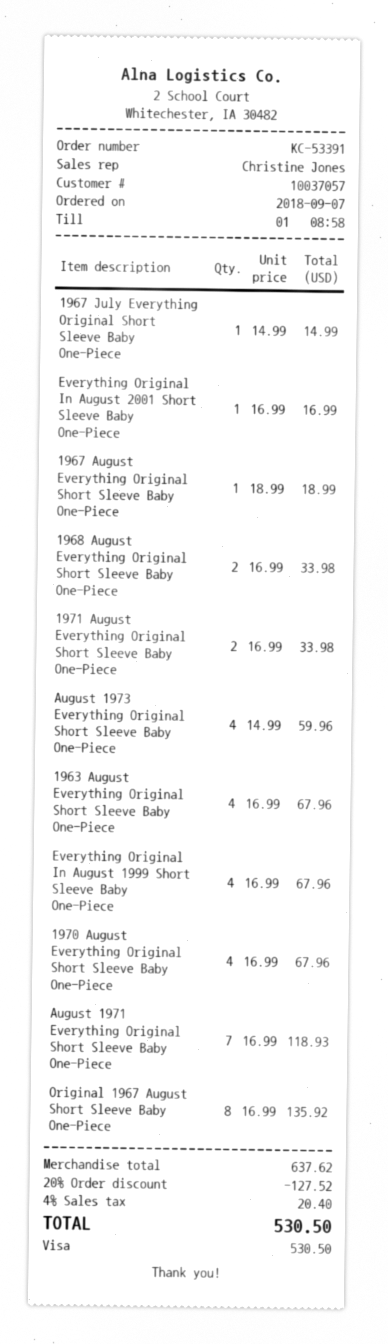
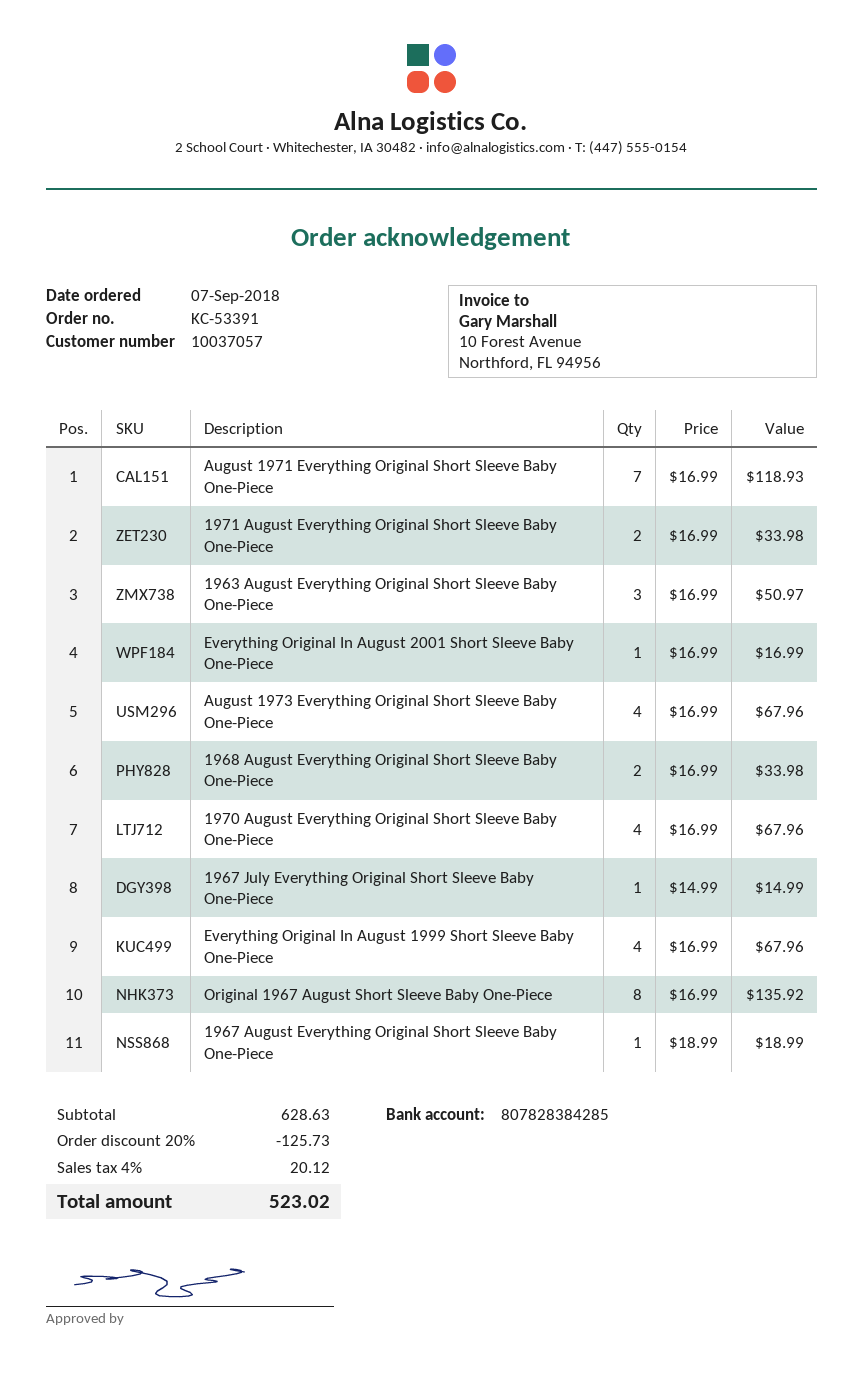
August 1973 Everything Original Short Sleeve Baby One-Piece: 4 x 14.99 = 59.96 -> 4 x 16.99 = 67.96
1963 August Everything Original Short Sleeve Baby One-Piece: 4 x 16.99 = 67.96 -> 3 x 16.99 = 50.97
subtotal: 637.62 -> 628.63
discount: 20% = 127.52 -> 20% = 125.73
tax: 4% = 20.40 -> 4% = 20.12
total: 530.50 -> 523.02

